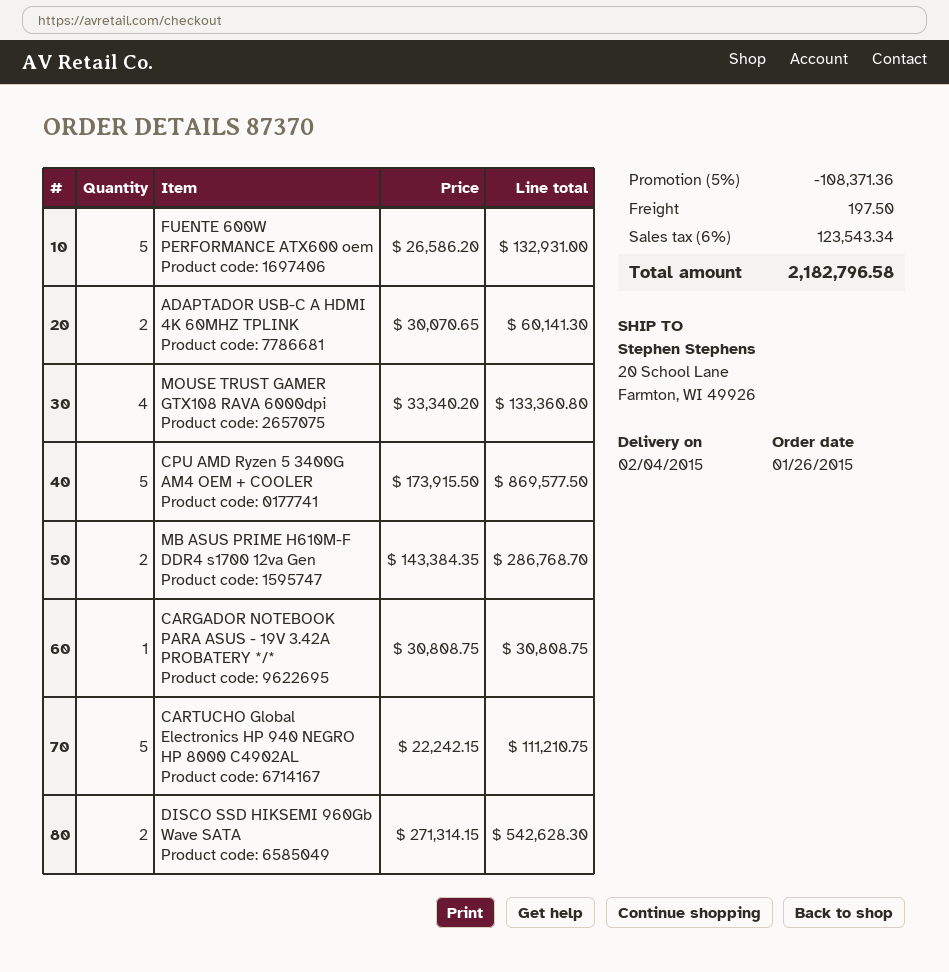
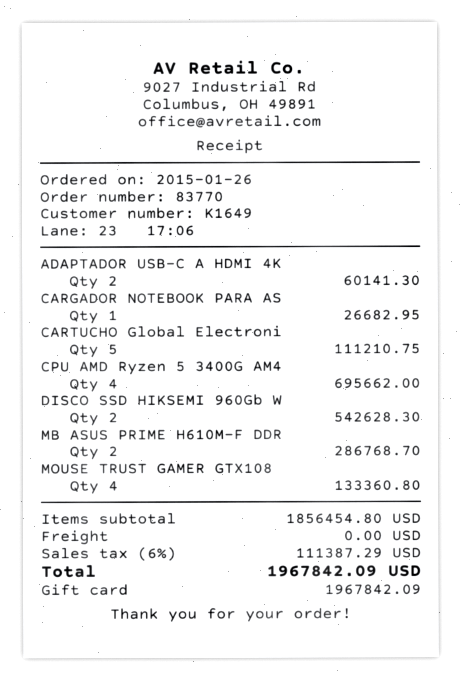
order number: 87370 -> 83770
FUENTE 600W PERFORMANCE ATX600 oem: 5 for 132931.00 -> none
CPU AMD Ryzen 5 3400G AM4 OEM + COOLER: 5 for 869577.50 -> 4 for 695662.00
CARGADOR NOTEBOOK PARA ASUS - 19V 3.42A PROBATERY */*: 1 for 30808.75 -> 1 for 26682.95
discount: 5% = 108371.36 -> none
shipping: 197.50 -> 0.00
tax: 6% = 123543.34 -> 6% = 111387.29
total: 2182796.58 -> 1967842.09

